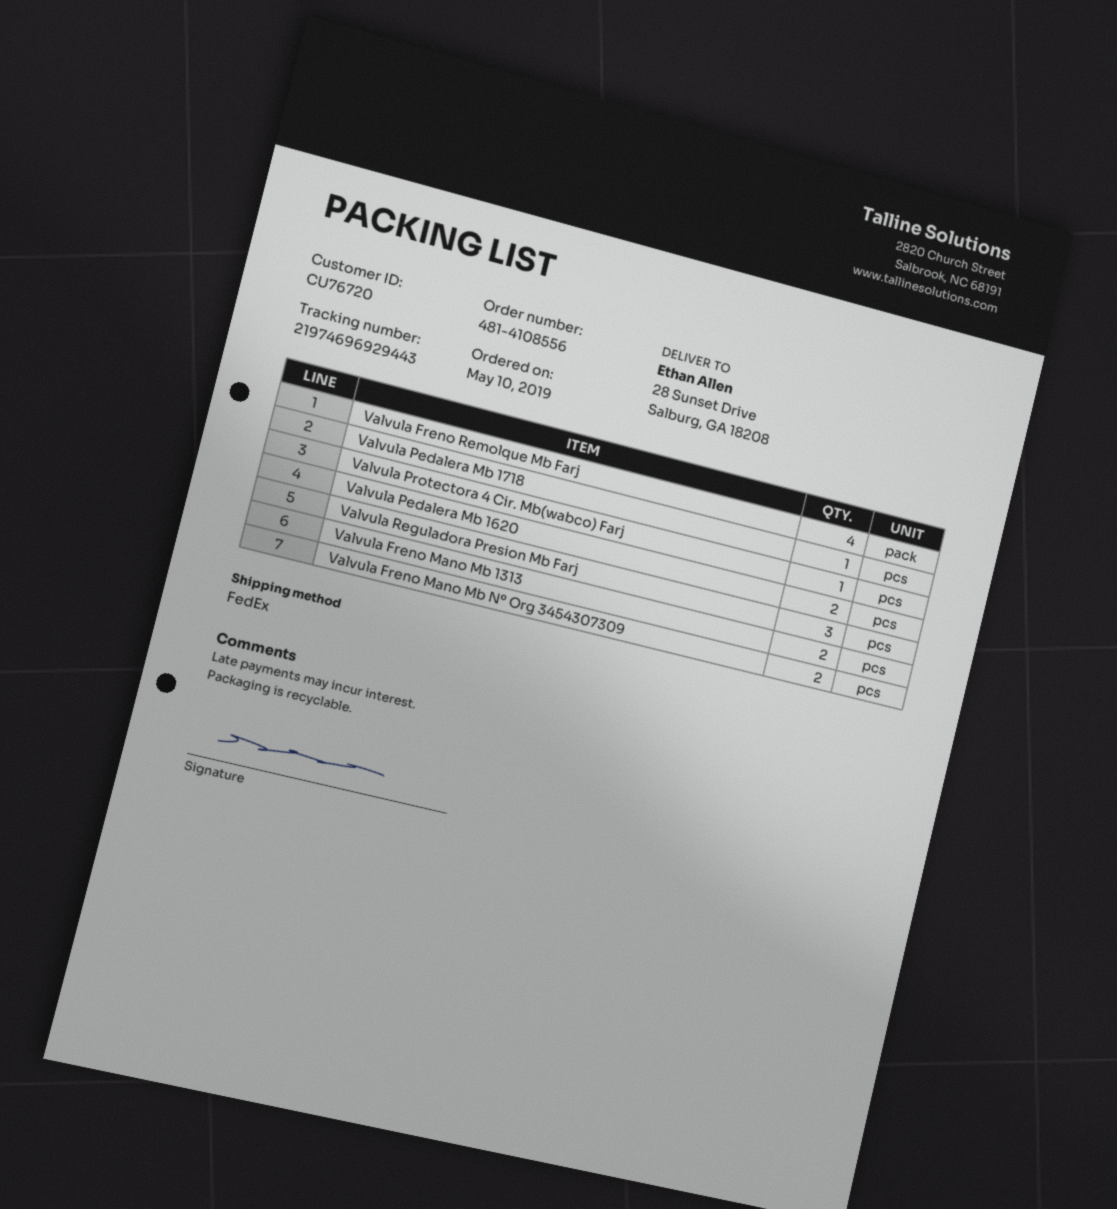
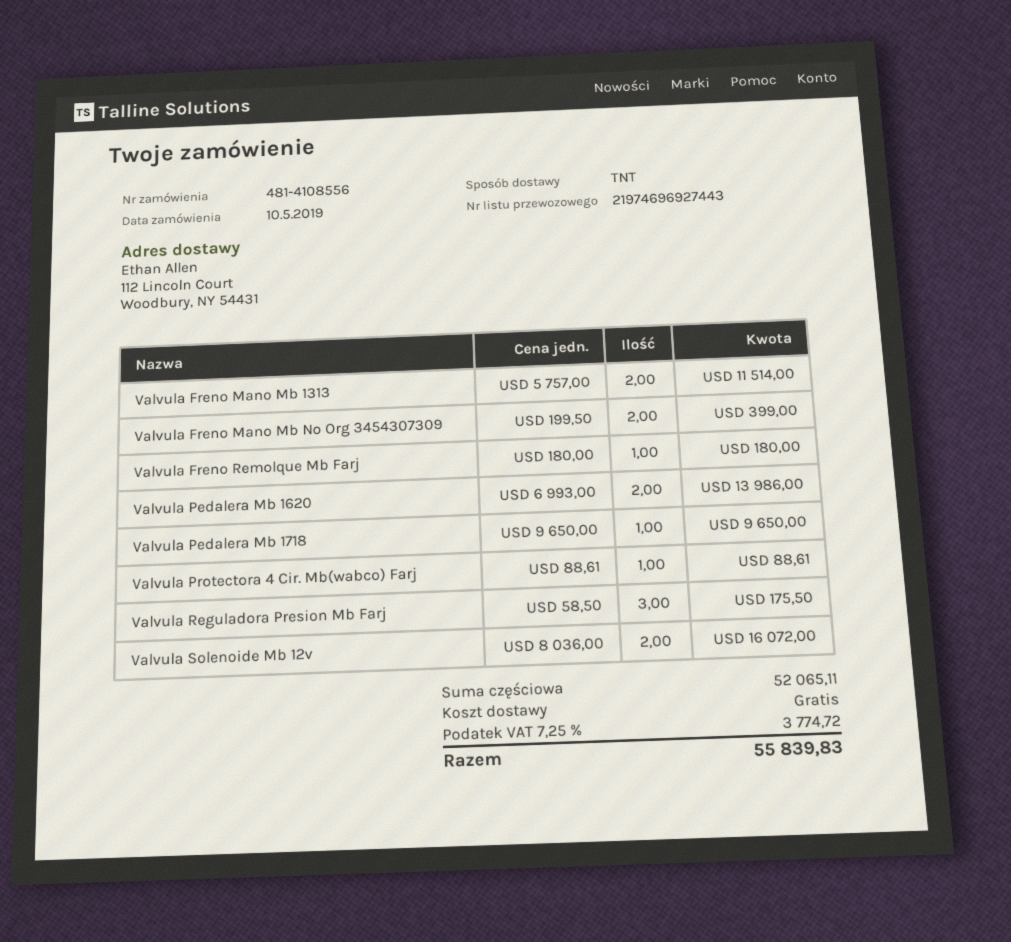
shipping method: FedEx -> TNT
tracking number: 21974696929443 -> 21974696927443
ship to: 28 Sunset Drive, Salburg, GA 18208 -> 112 Lincoln Court, Woodbury, NY 54431
Valvula Freno Remolque Mb Farj: 4 -> 1
Valvula Solenoide Mb 12v: none -> 2

